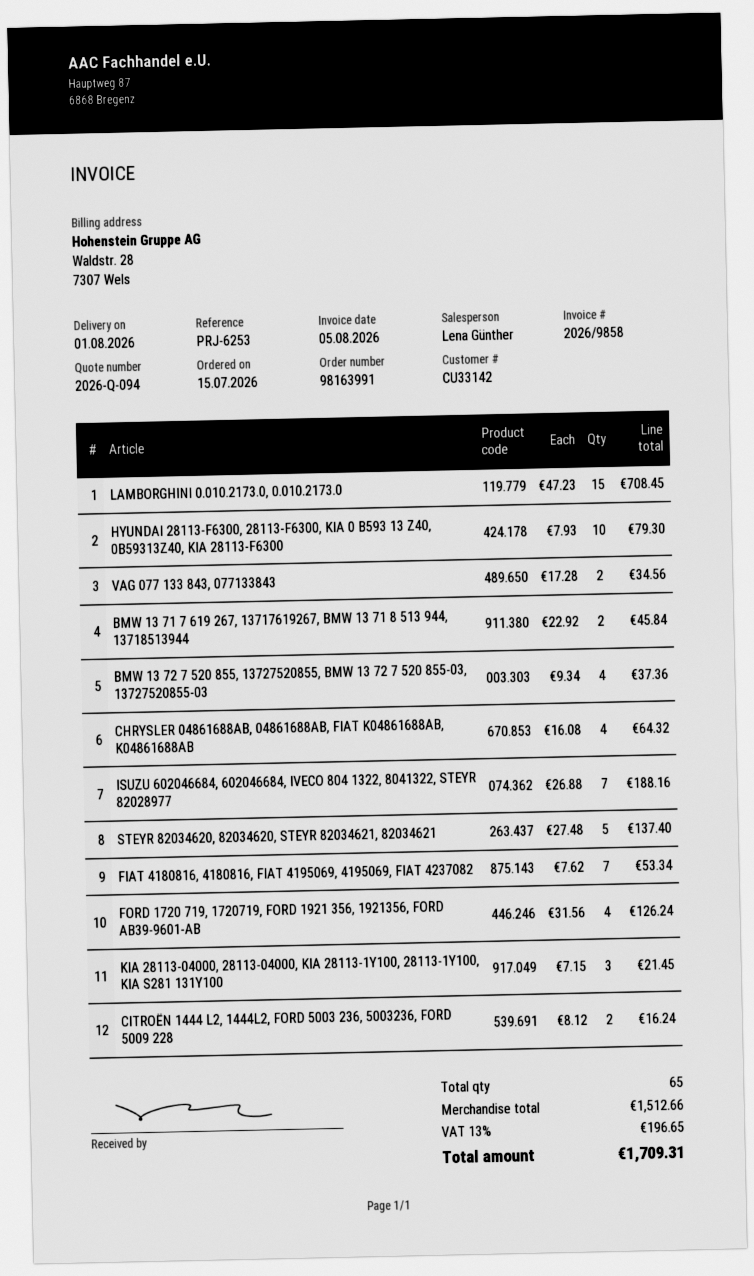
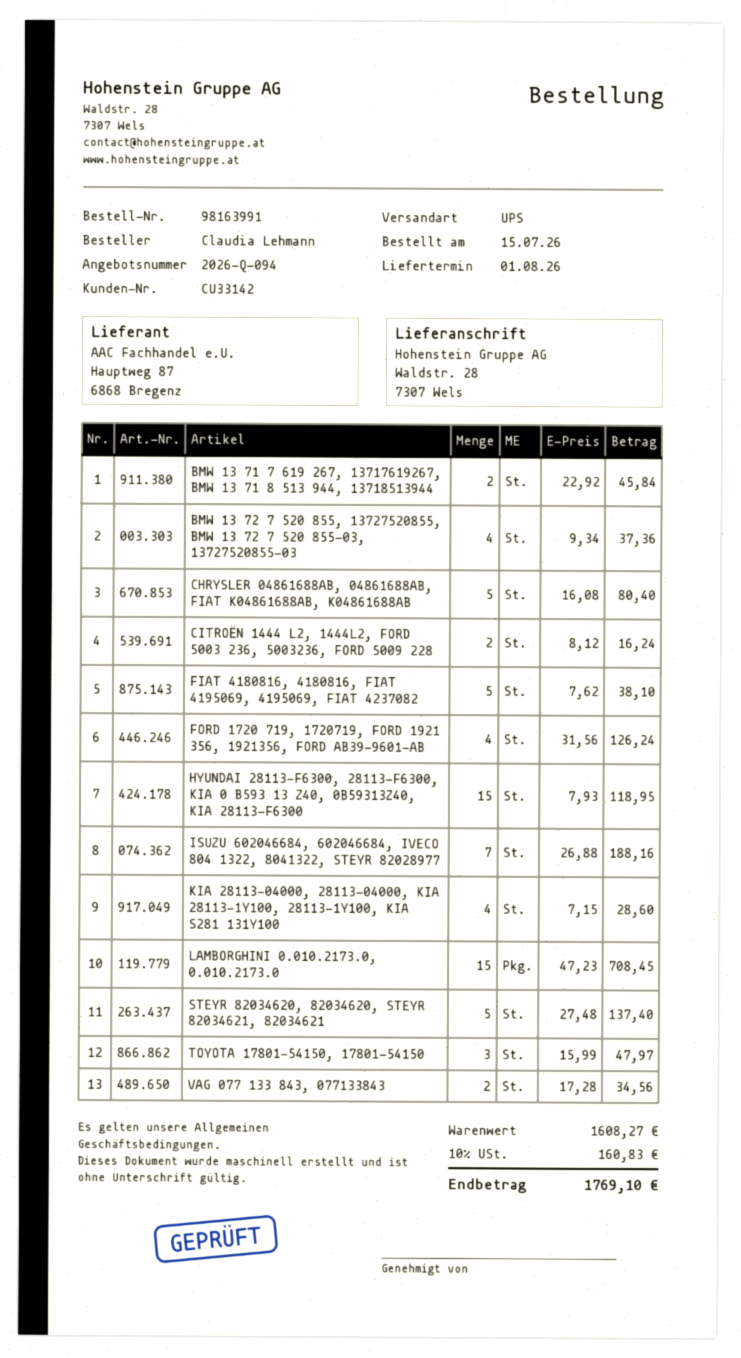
HYUNDAI 28113-F6300, 28113-F6300, KIA 0 B593 13 Z40, 0B59313Z40, KIA 28113-F6300: 10 x 7.93 = 79.30 -> 15 x 7.93 = 118.95
CHRYSLER 04861688AB, 04861688AB, FIAT K04861688AB, K04861688AB: 4 x 16.08 = 64.32 -> 5 x 16.08 = 80.40
FIAT 4180816, 4180816, FIAT 4195069, 4195069, FIAT 4237082: 7 x 7.62 = 53.34 -> 5 x 7.62 = 38.10
KIA 28113-04000, 28113-04000, KIA 28113-1Y100, 28113-1Y100, KIA S281 131Y100: 3 x 7.15 = 21.45 -> 4 x 7.15 = 28.60
TOYOTA 17801-54150, 17801-54150: none -> 3 x 15.99 = 47.97
subtotal: 1512.66 -> 1608.27
tax: 13% = 196.65 -> 10% = 160.83
total: 1709.31 -> 1769.10

